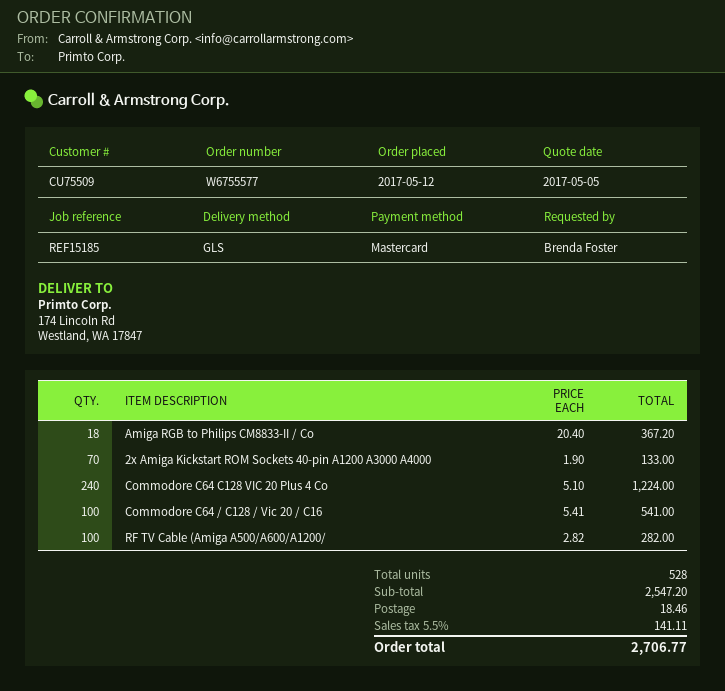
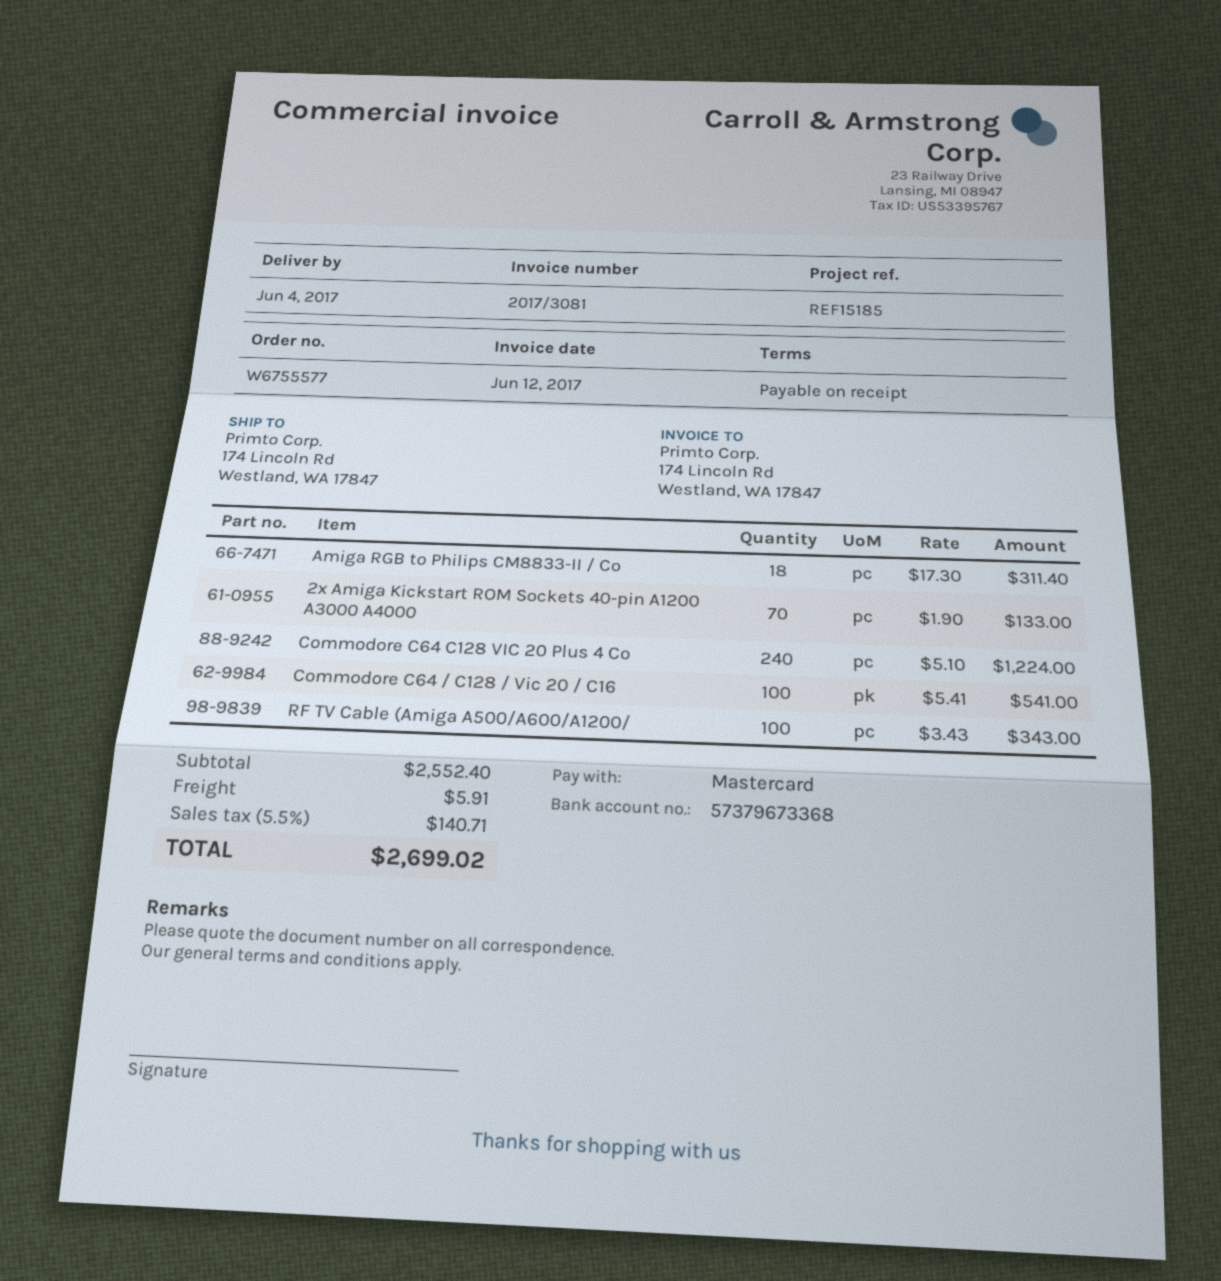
Amiga RGB to Philips CM8833-II / Co: 18 x 20.40 = 367.20 -> 18 x 17.30 = 311.40
RF TV Cable (Amiga A500/A600/A1200/: 100 x 2.82 = 282.00 -> 100 x 3.43 = 343.00
subtotal: 2547.20 -> 2552.40
shipping: 18.46 -> 5.91
tax: 5.5% = 141.11 -> 5.5% = 140.71
total: 2706.77 -> 2699.02

